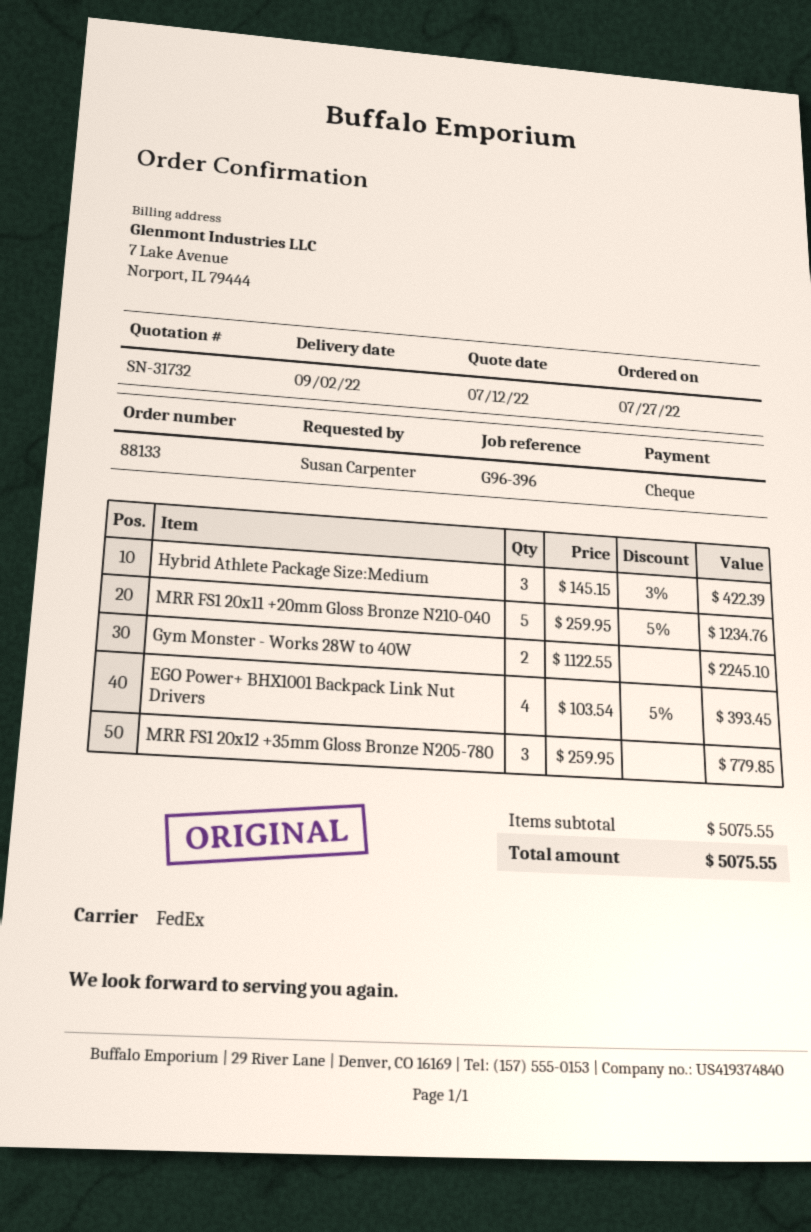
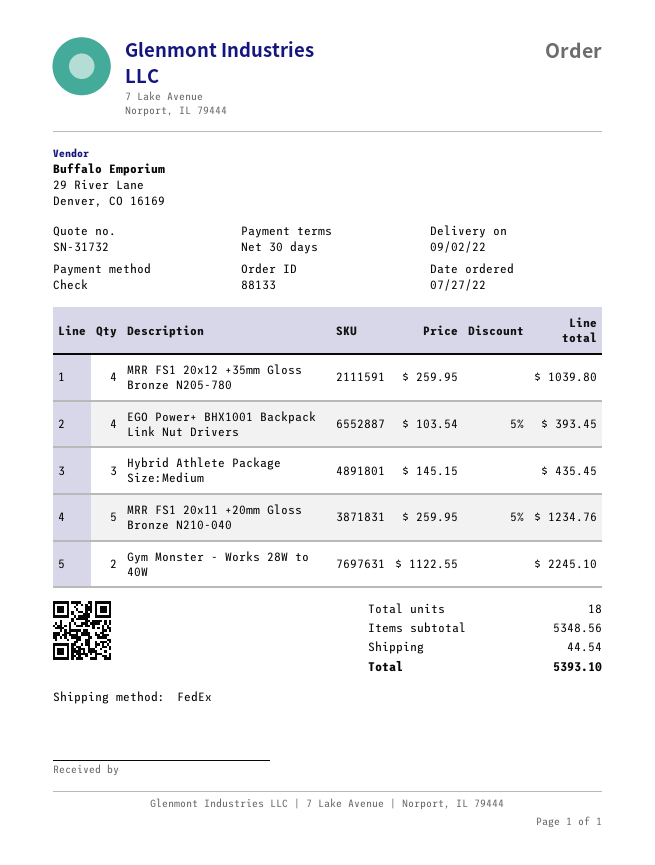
Hybrid Athlete Package Size:Medium: 3 x 145.15 - 3% = 422.39 -> 3 x 145.15 = 435.45
MRR FS1 20x12 +35mm Gloss Bronze N205-780: 3 x 259.95 = 779.85 -> 4 x 259.95 = 1039.80
subtotal: 5075.55 -> 5348.56
shipping: none -> 44.54
total: 5075.55 -> 5393.10

